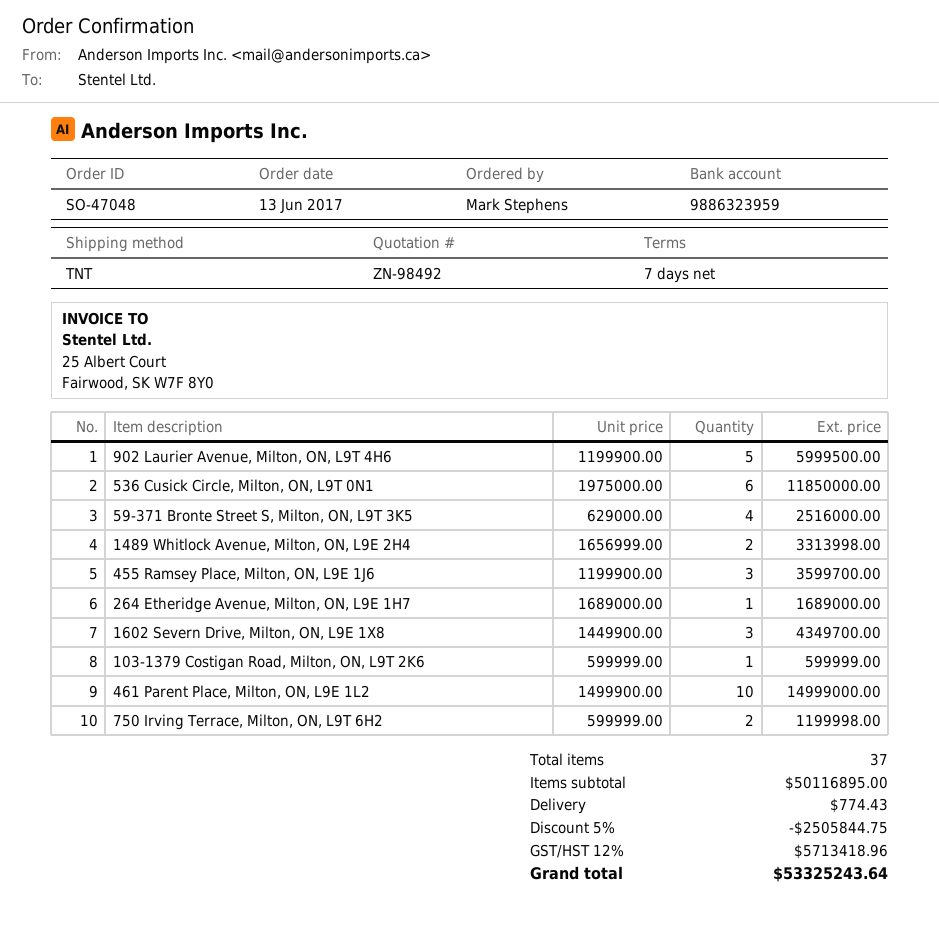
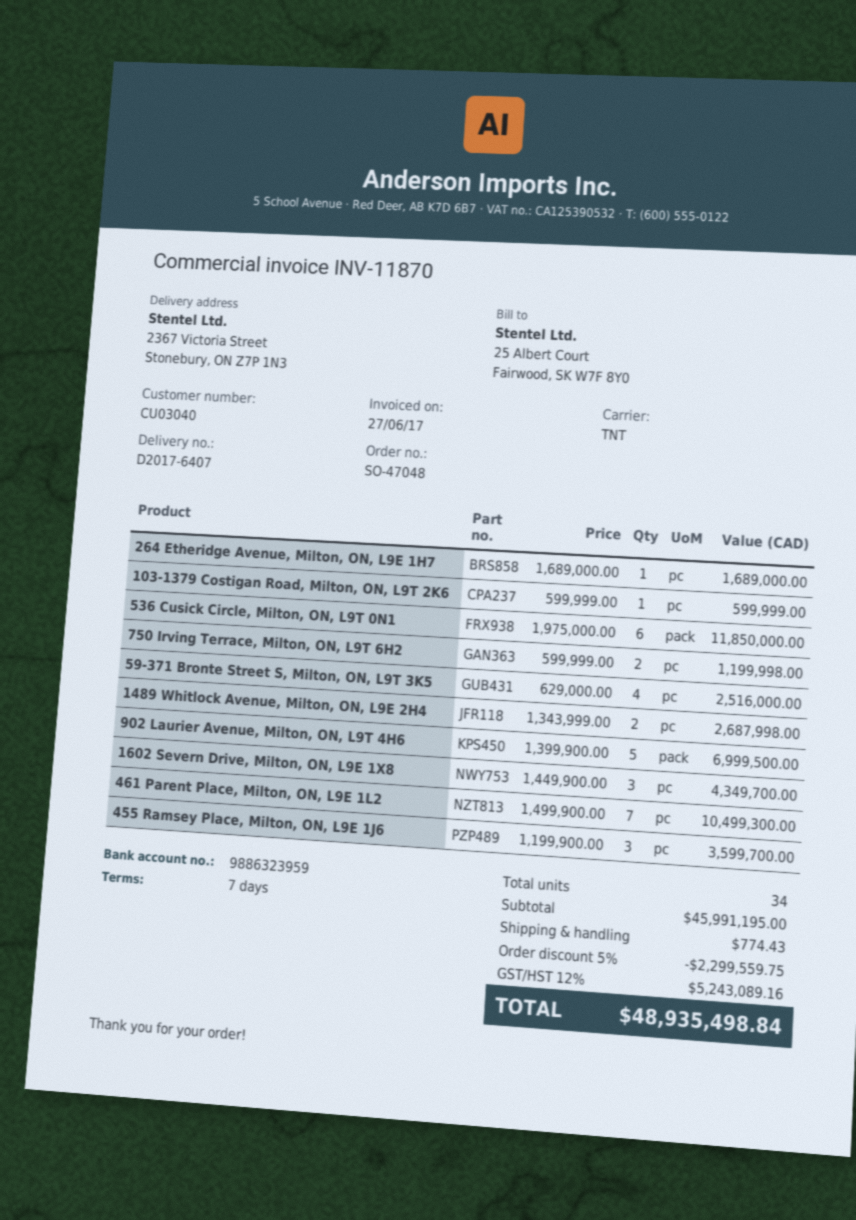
902 Laurier Avenue, Milton, ON, L9T 4H6: 5 x 1199900.00 = 5999500.00 -> 5 x 1399900.00 = 6999500.00
1489 Whitlock Avenue, Milton, ON, L9E 2H4: 2 x 1656999.00 = 3313998.00 -> 2 x 1343999.00 = 2687998.00
461 Parent Place, Milton, ON, L9E 1L2: 10 x 1499900.00 = 14999000.00 -> 7 x 1499900.00 = 10499300.00
total quantity: 37 -> 34
subtotal: 50116895.00 -> 45991195.00
discount: 5% = 2505844.75 -> 5% = 2299559.75
tax: 12% = 5713418.96 -> 12% = 5243089.16
total: 53325243.64 -> 48935498.84

